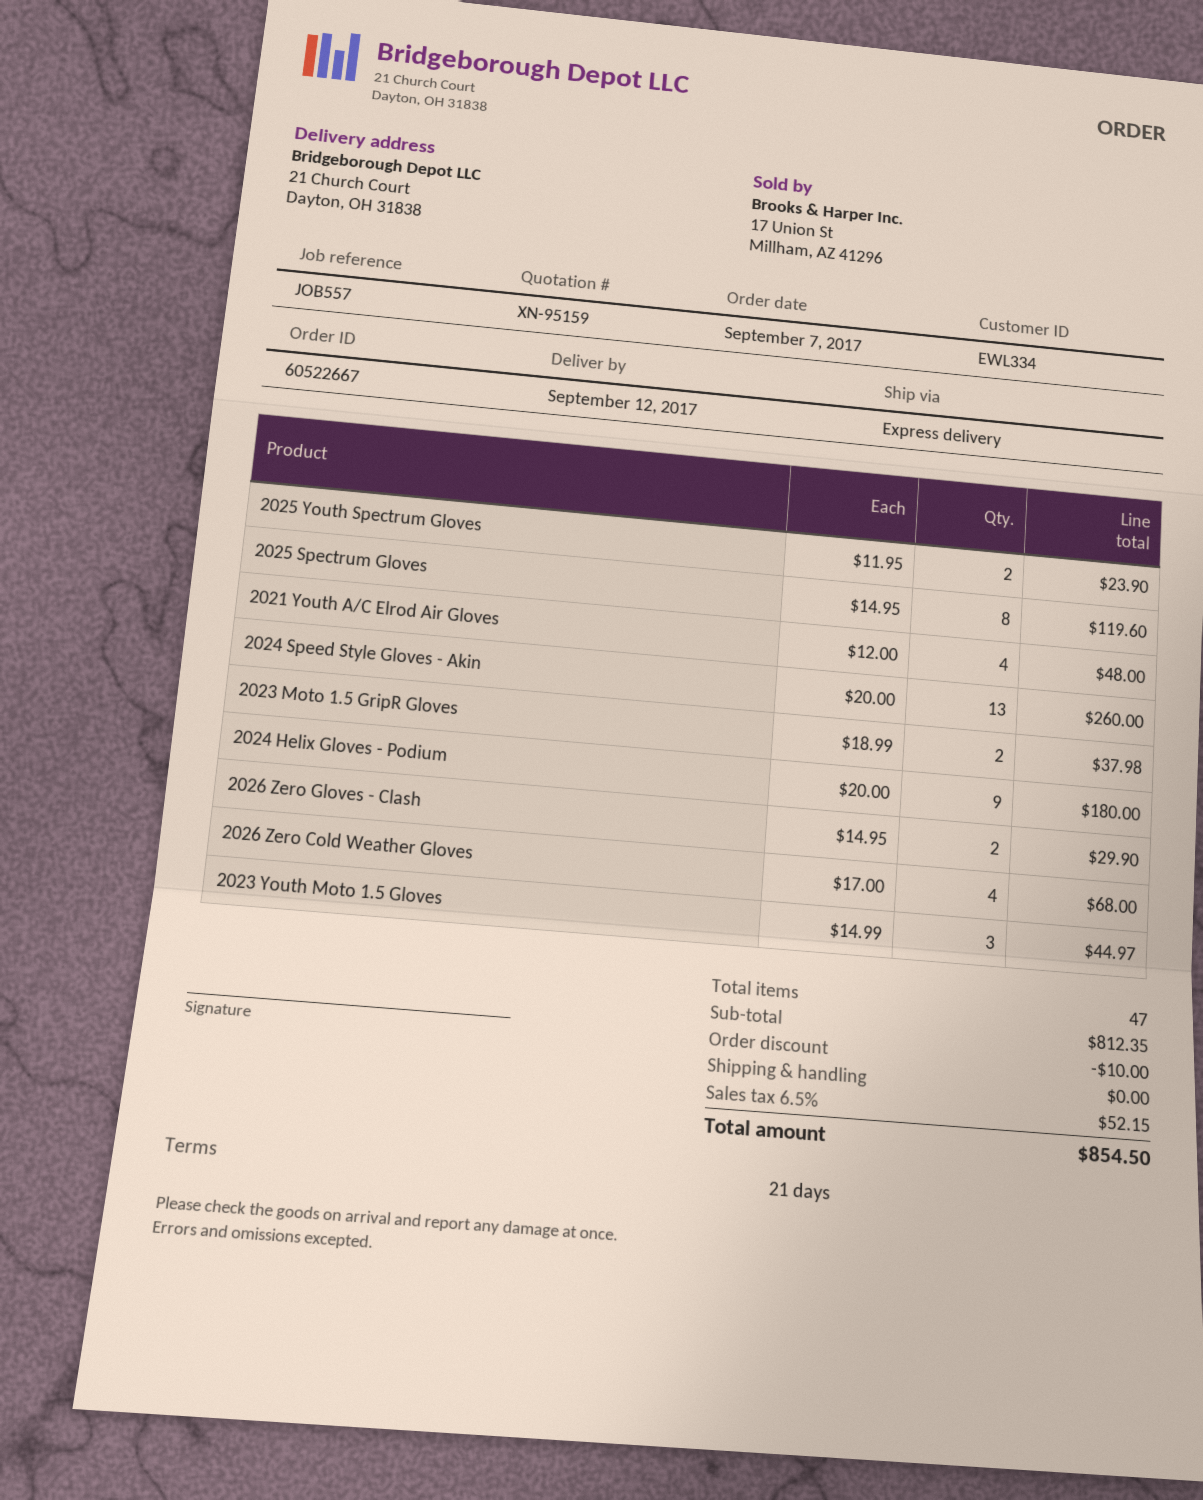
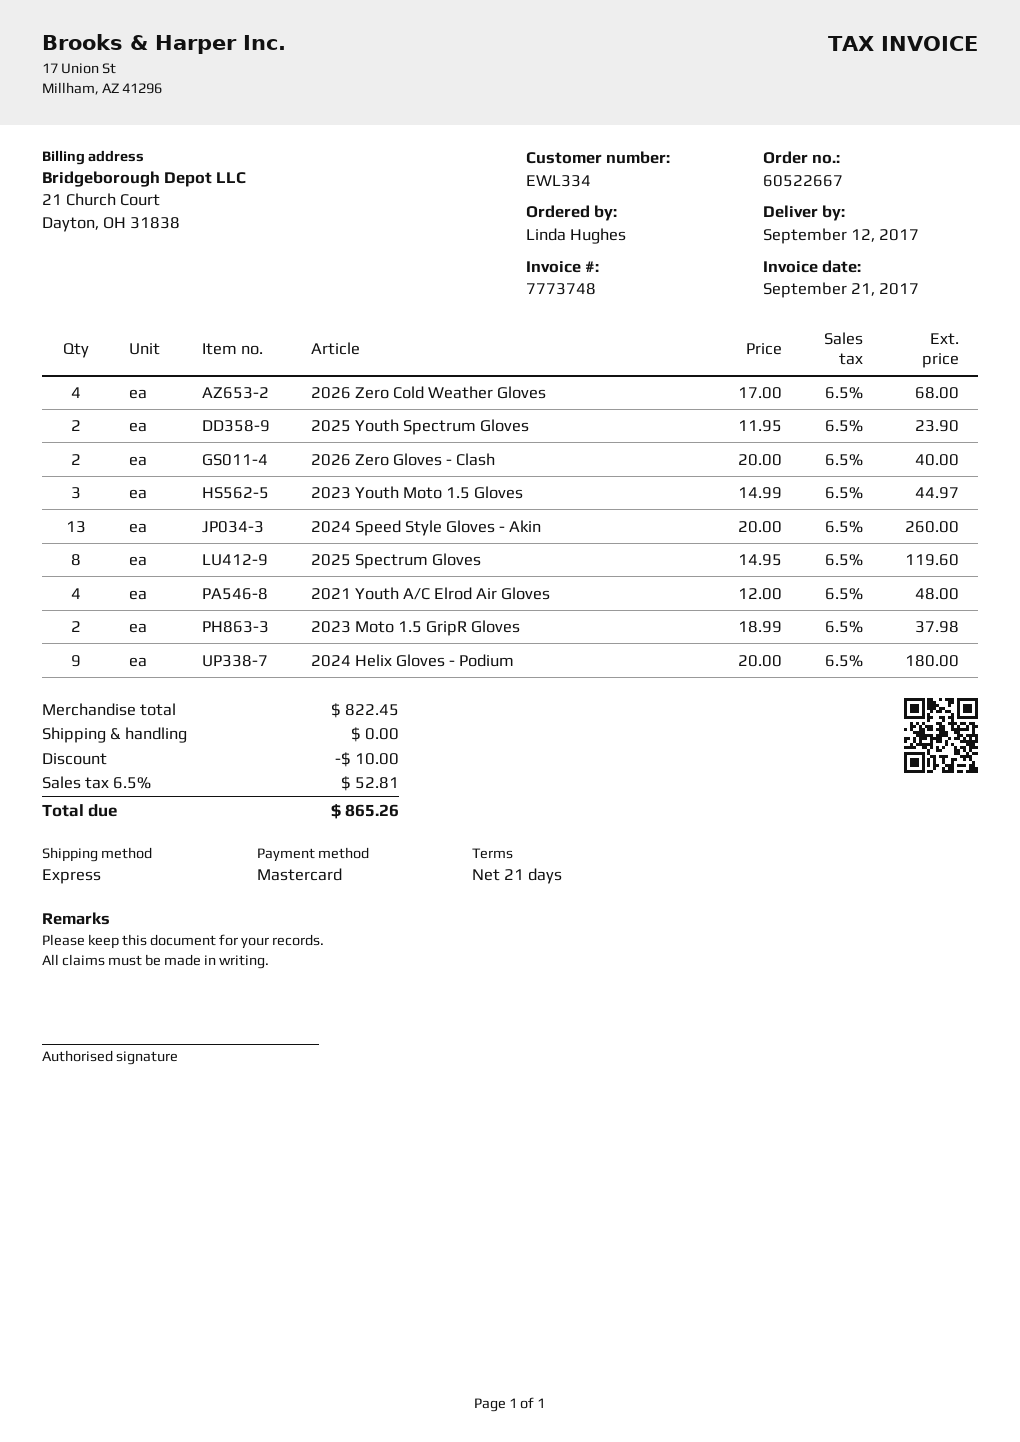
2026 Zero Gloves - Clash: 2 x 14.95 = 29.90 -> 2 x 20.00 = 40.00
subtotal: 812.35 -> 822.45
tax: 6.5% = 52.15 -> 6.5% = 52.81
total: 854.50 -> 865.26

